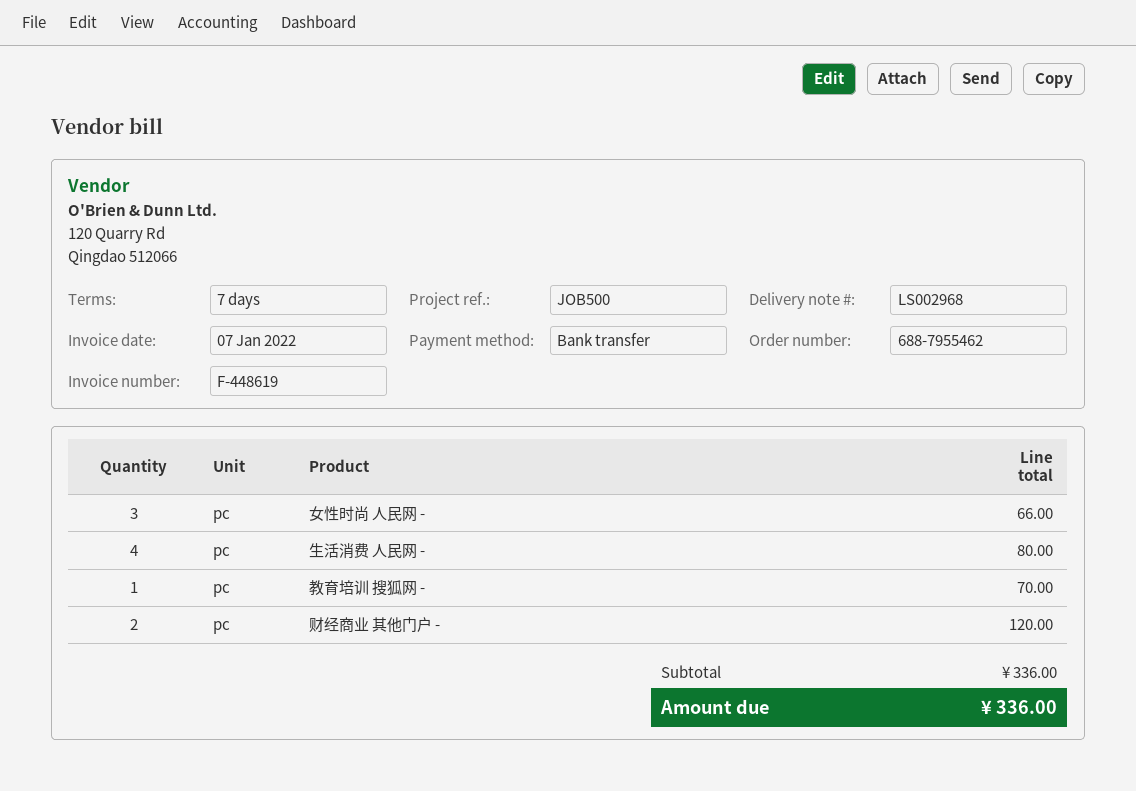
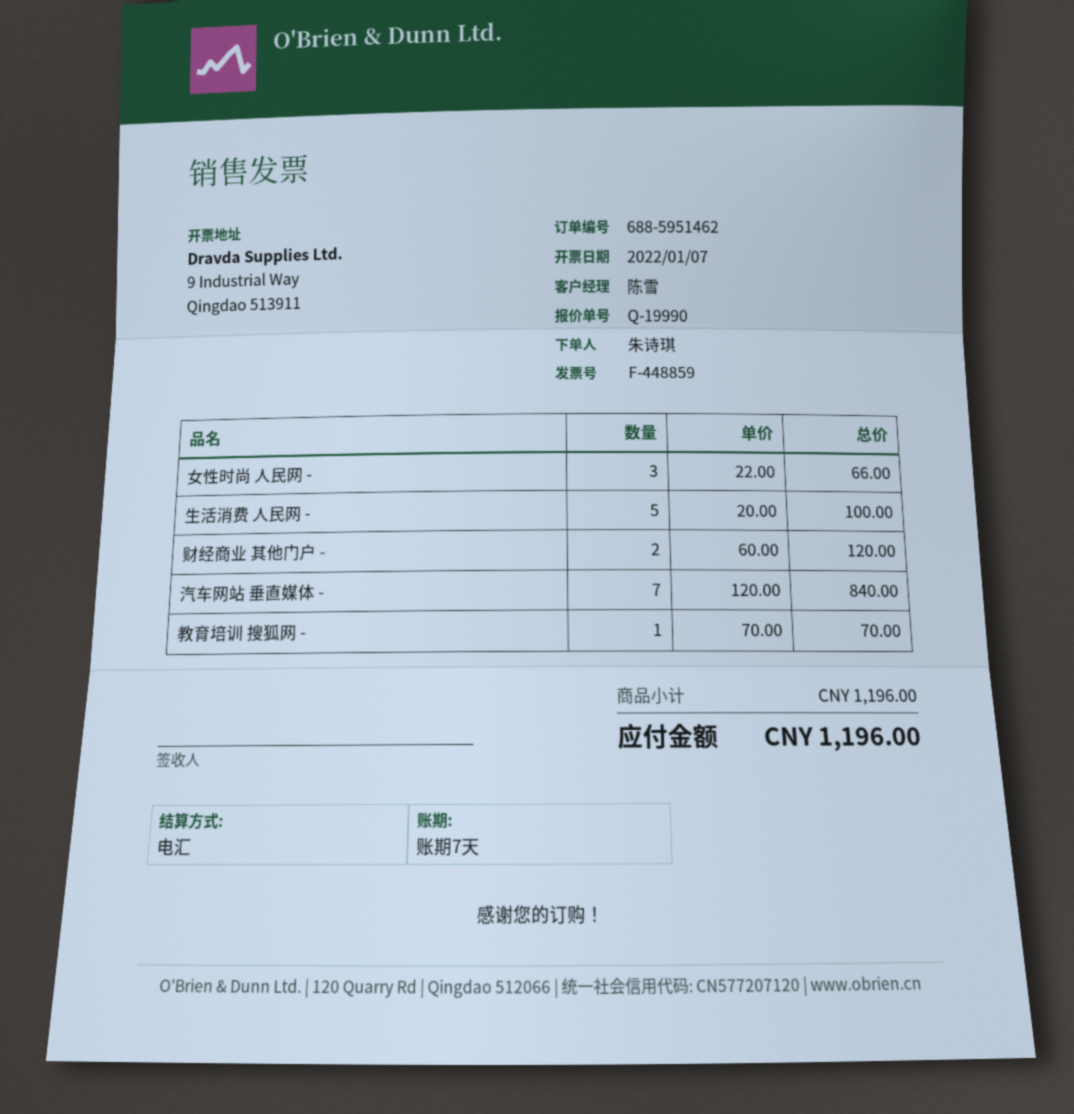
order number: 688-7955462 -> 688-5951462
invoice number: F-448619 -> F-448859
生活消费 人民网 -: 4 for 80.00 -> 5 for 100.00
汽车网站 垂直媒体 -: none -> 7 for 840.00
subtotal: 336.00 -> 1196.00
total: 336.00 -> 1196.00

